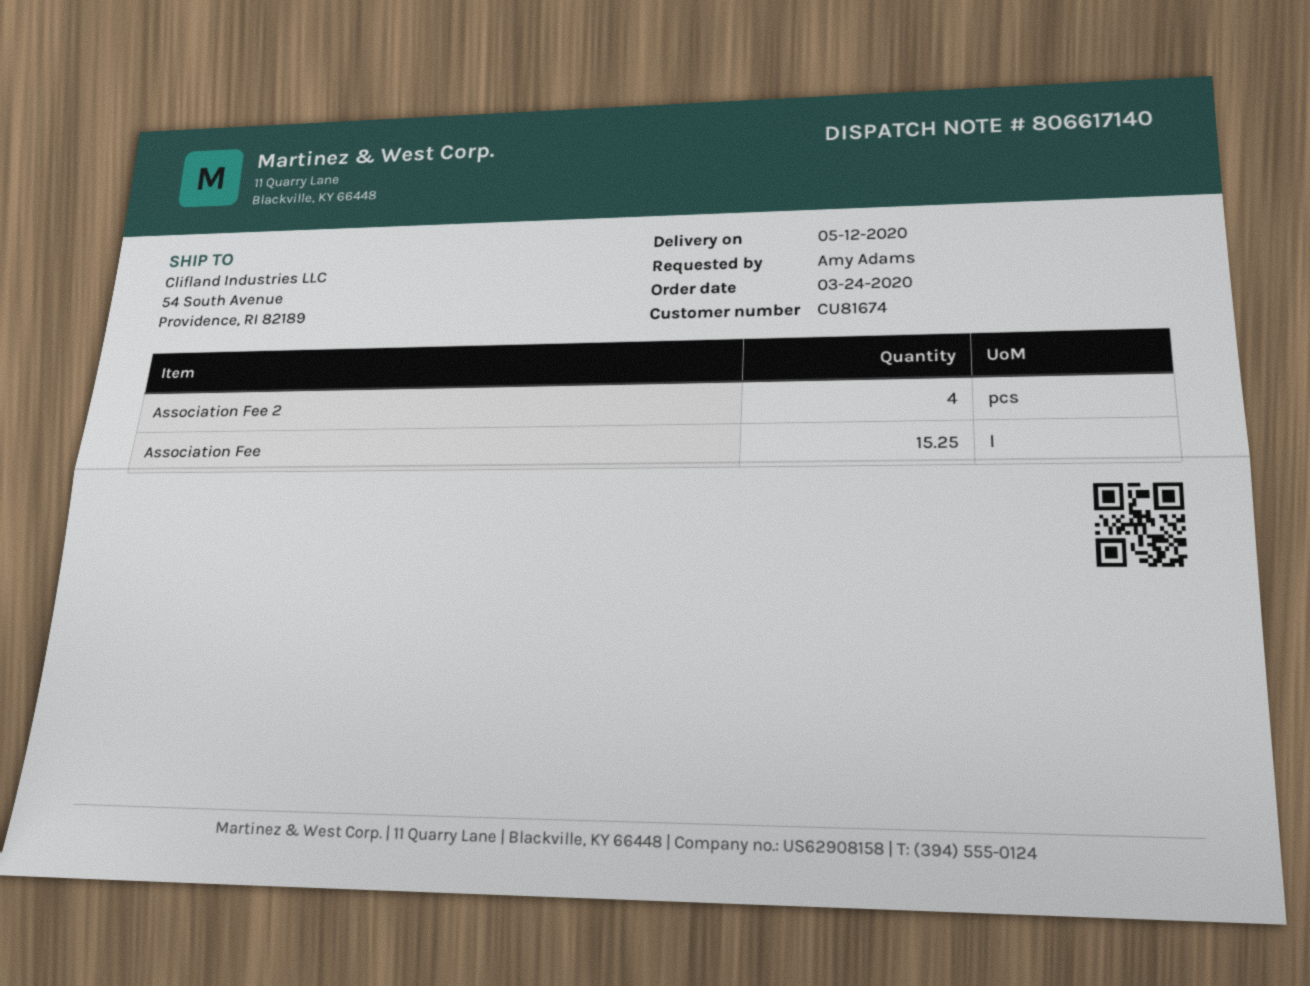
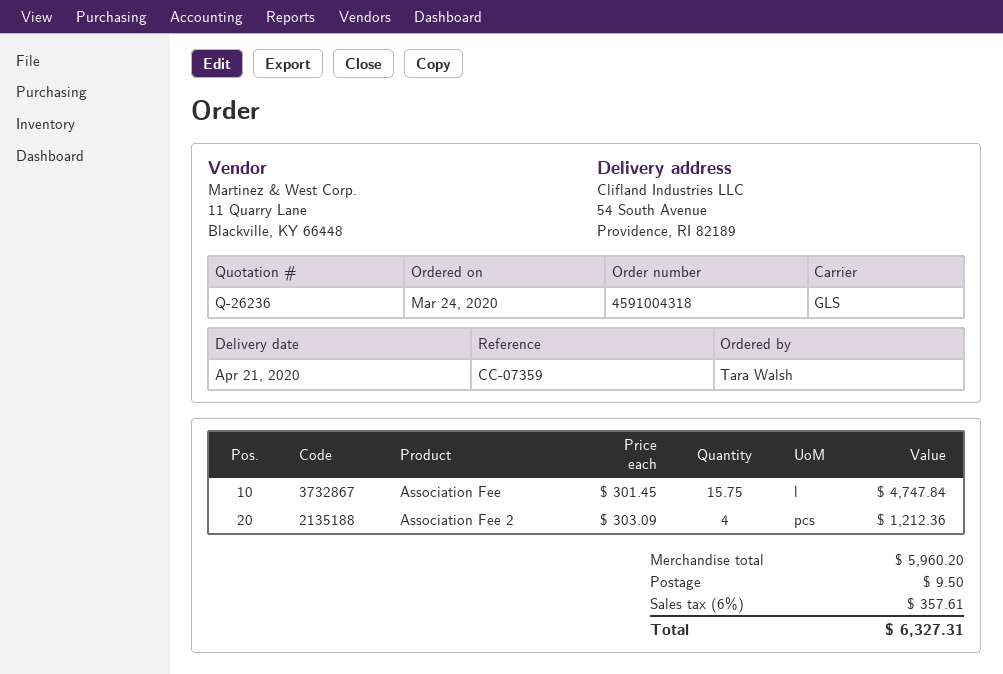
delivery date: 2020-05-12 -> 2020-04-21
ordered by: Amy Adams -> Tara Walsh
Association Fee: 15.25 -> 15.75

